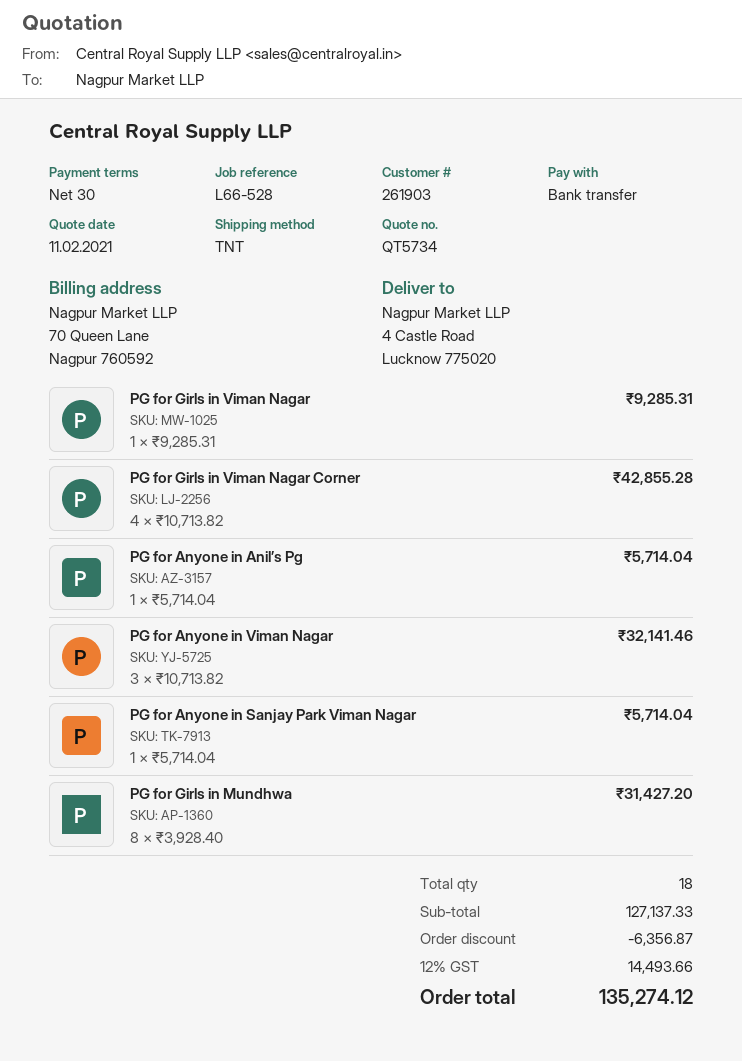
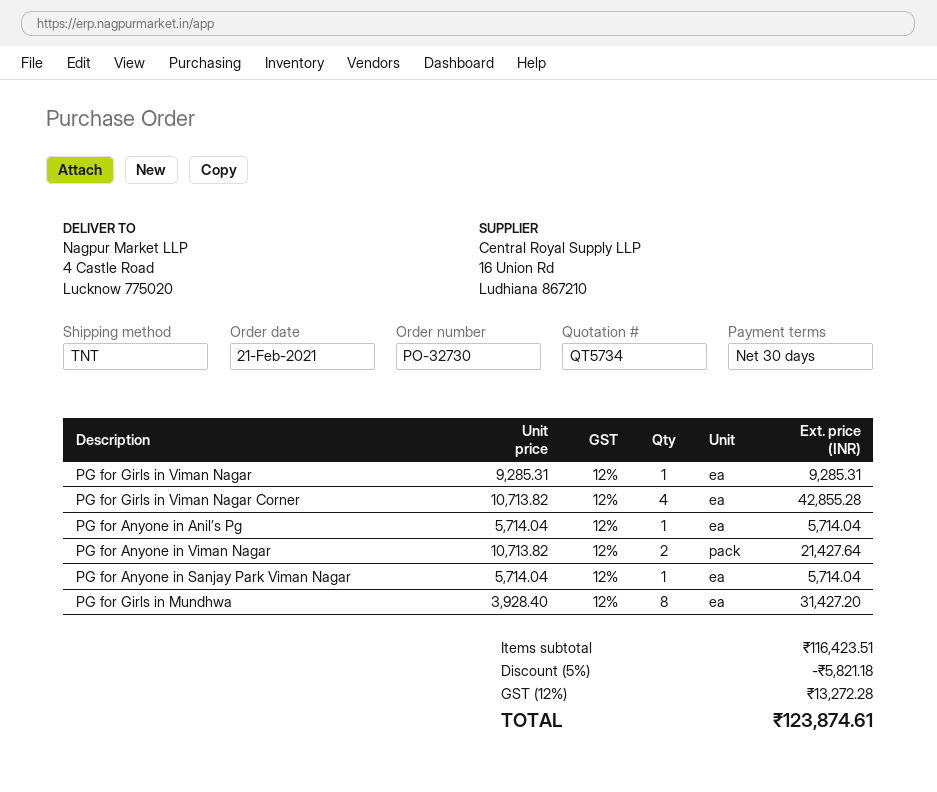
PG for Anyone in Viman Nagar: 3 x 10713.82 = 32141.46 -> 2 x 10713.82 = 21427.64
subtotal: 127137.33 -> 116423.51
discount: 6356.87 -> 5821.18
tax: 12% = 14493.66 -> 12% = 13272.28
total: 135274.12 -> 123874.61

